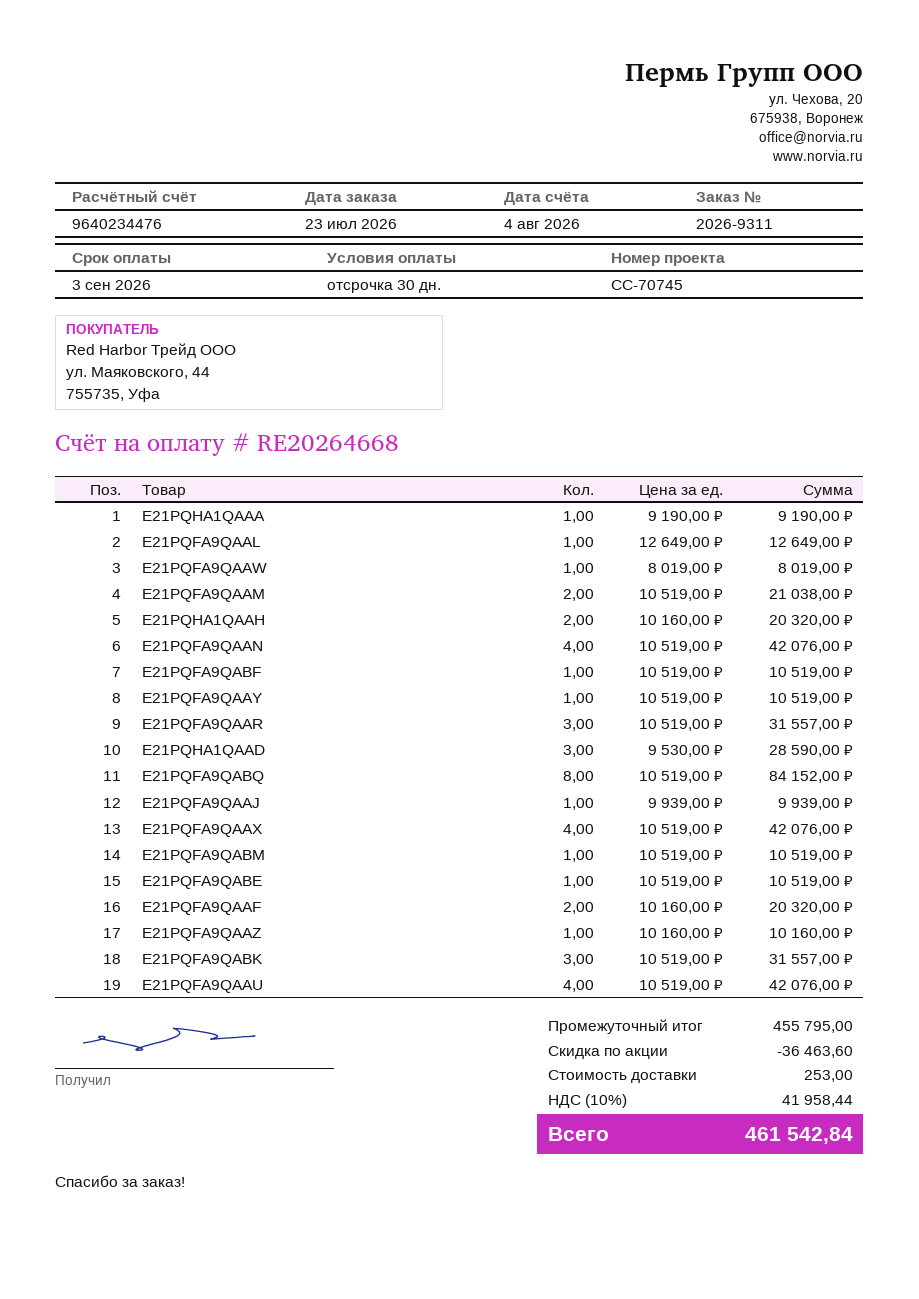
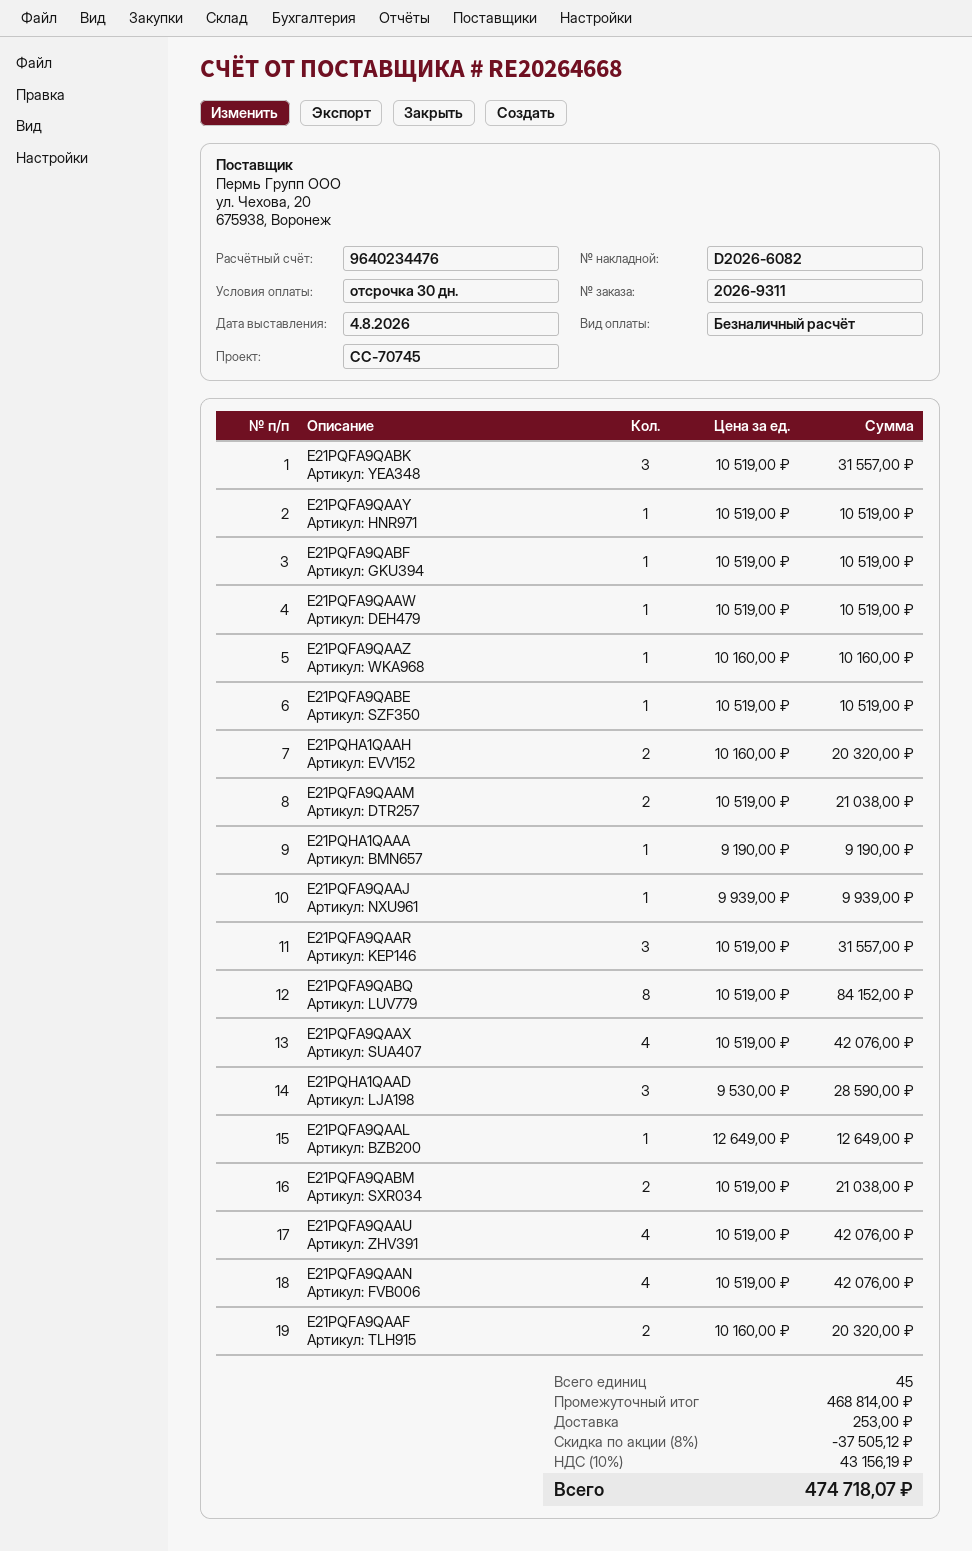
E21PQFA9QAAW: 1 x 8019.00 = 8019.00 -> 1 x 10519.00 = 10519.00
E21PQFA9QABM: 1 x 10519.00 = 10519.00 -> 2 x 10519.00 = 21038.00
subtotal: 455795.00 -> 468814.00
discount: 36463.60 -> 37505.12
tax: 10% = 41958.44 -> 10% = 43156.19
total: 461542.84 -> 474718.07

